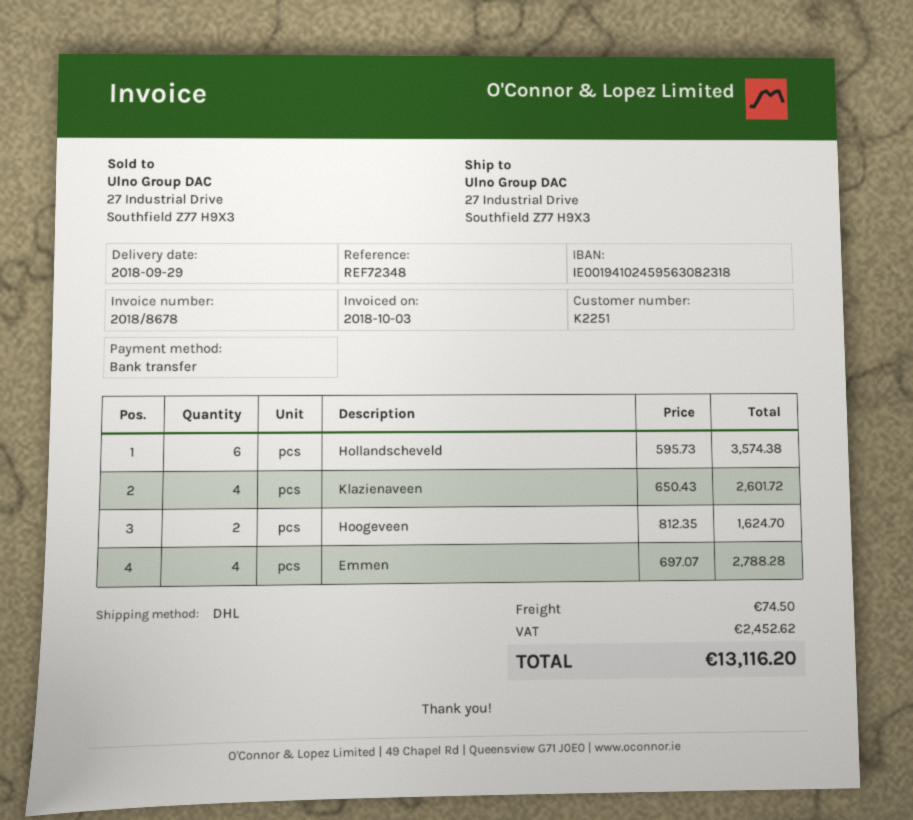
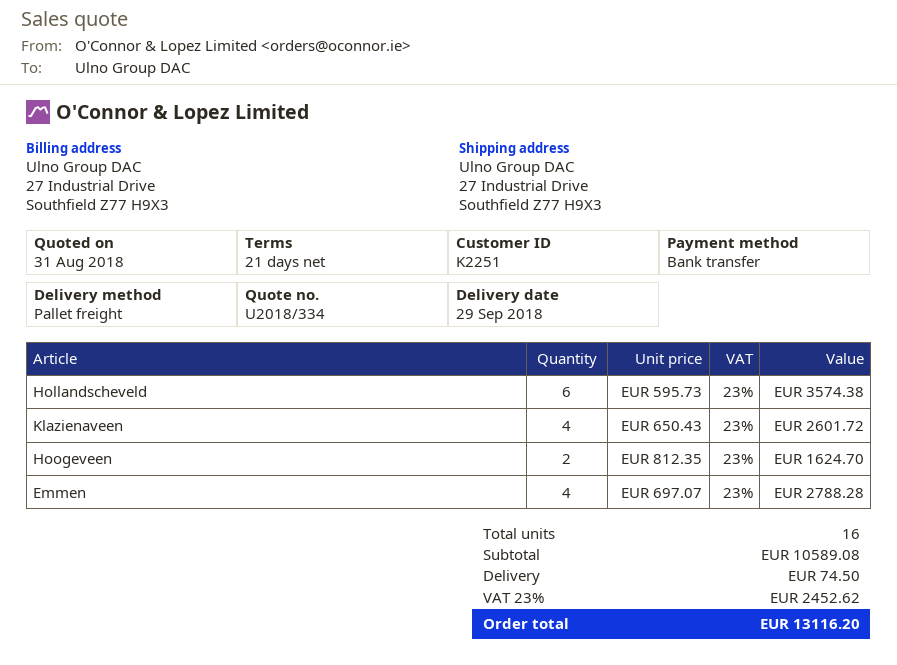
shipping method: DHL -> pallet freight

